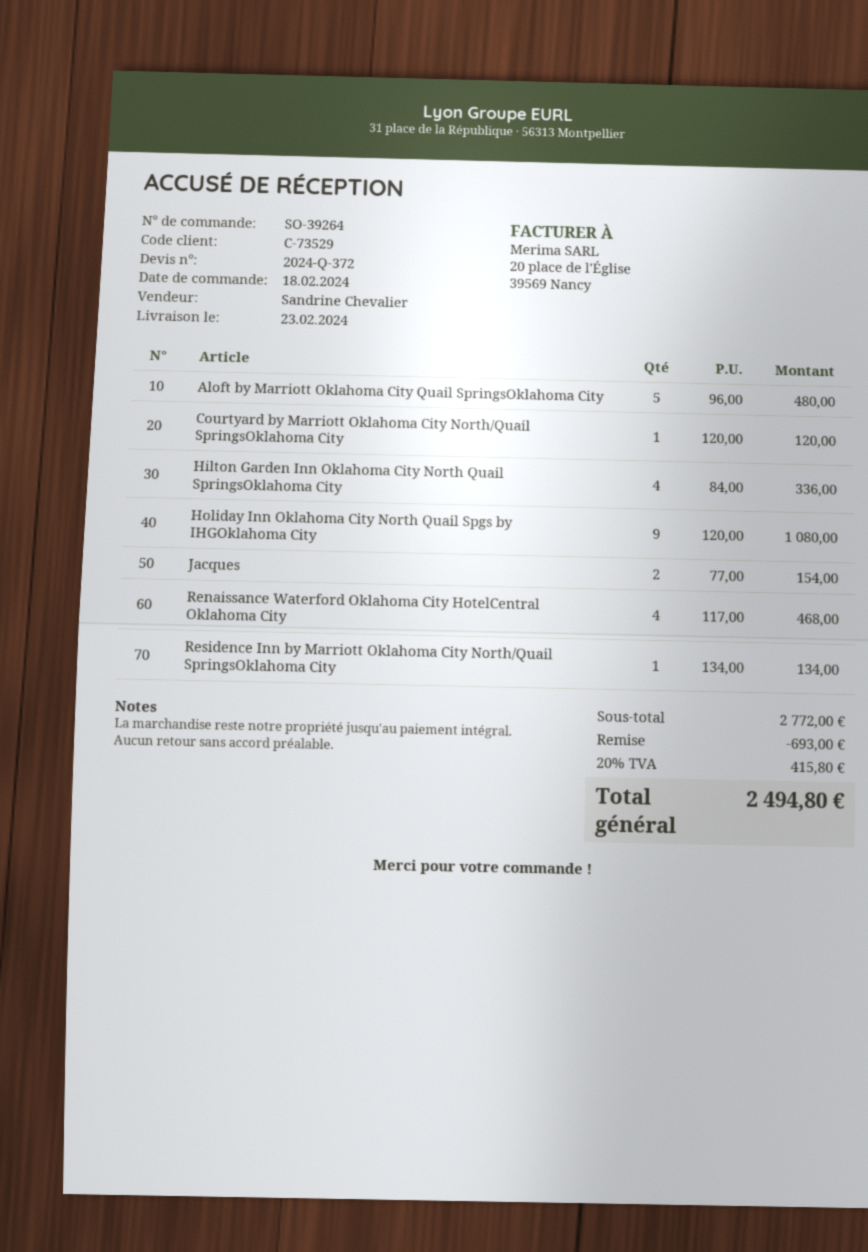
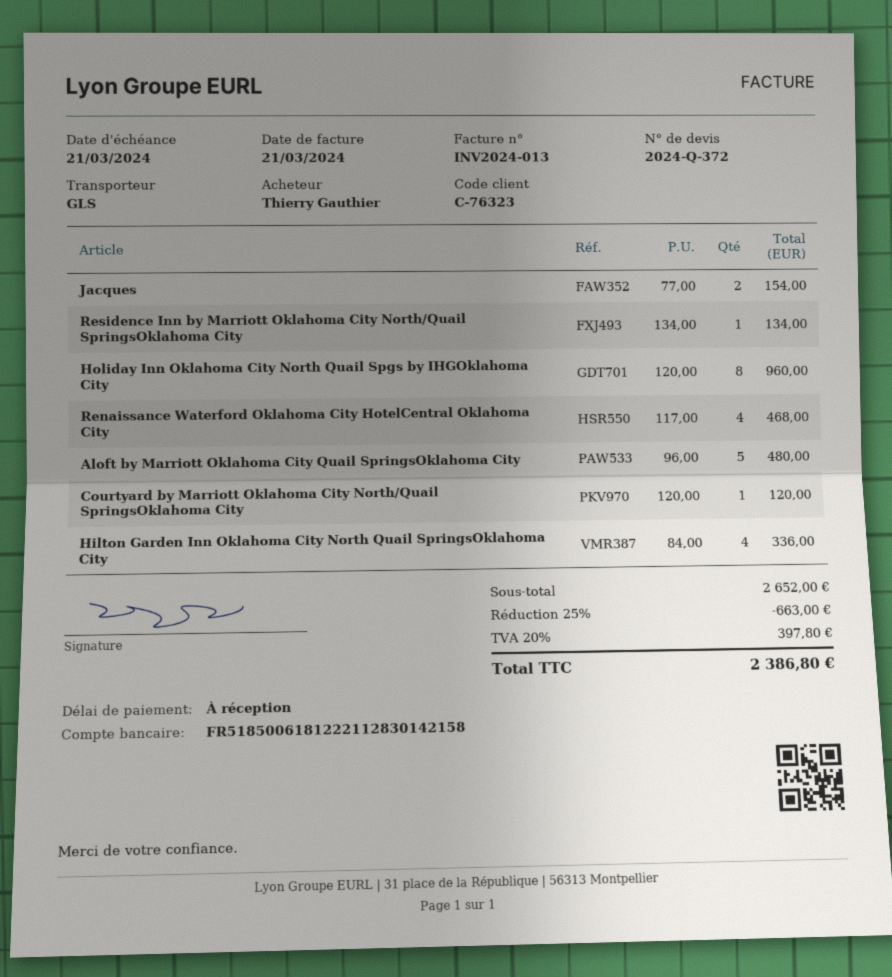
customer number: C-73529 -> C-76323
Holiday Inn Oklahoma City North Quail Spgs by IHGOklahoma City: 9 x 120.00 = 1080.00 -> 8 x 120.00 = 960.00
subtotal: 2772.00 -> 2652.00
discount: 693.00 -> 663.00
tax: 20% = 415.80 -> 20% = 397.80
total: 2494.80 -> 2386.80

